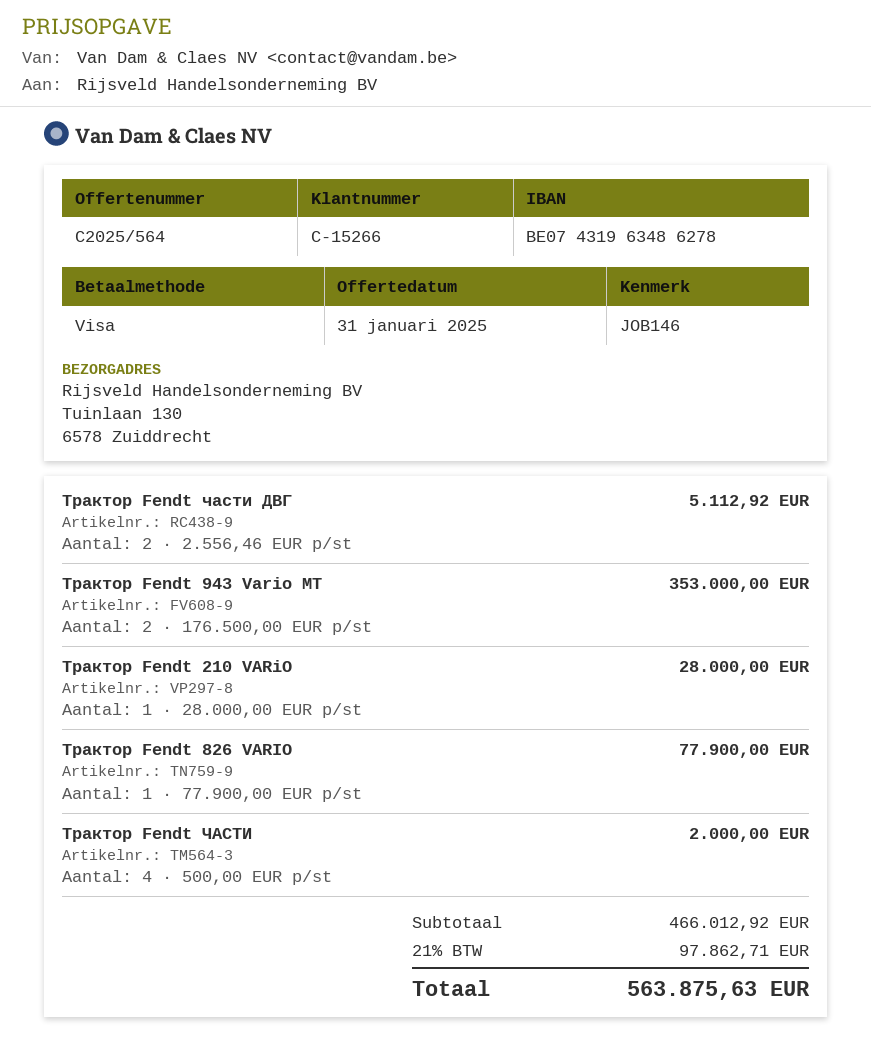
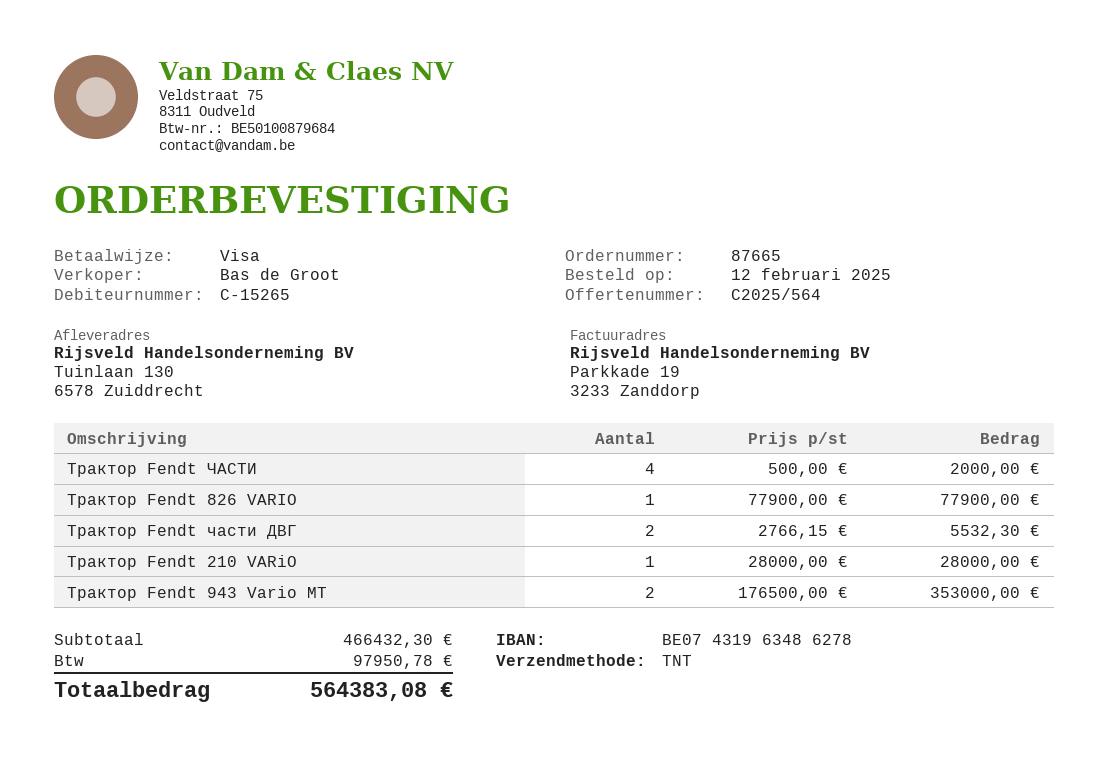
customer number: C-15266 -> C-15265
Трактор Fendt части ДВГ: 2 x 2556.46 = 5112.92 -> 2 x 2766.15 = 5532.30
subtotal: 466012.92 -> 466432.30
tax: 97862.71 -> 97950.78
total: 563875.63 -> 564383.08

